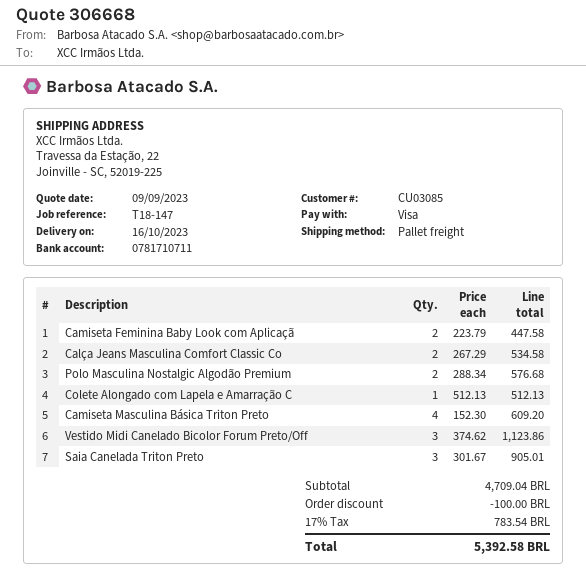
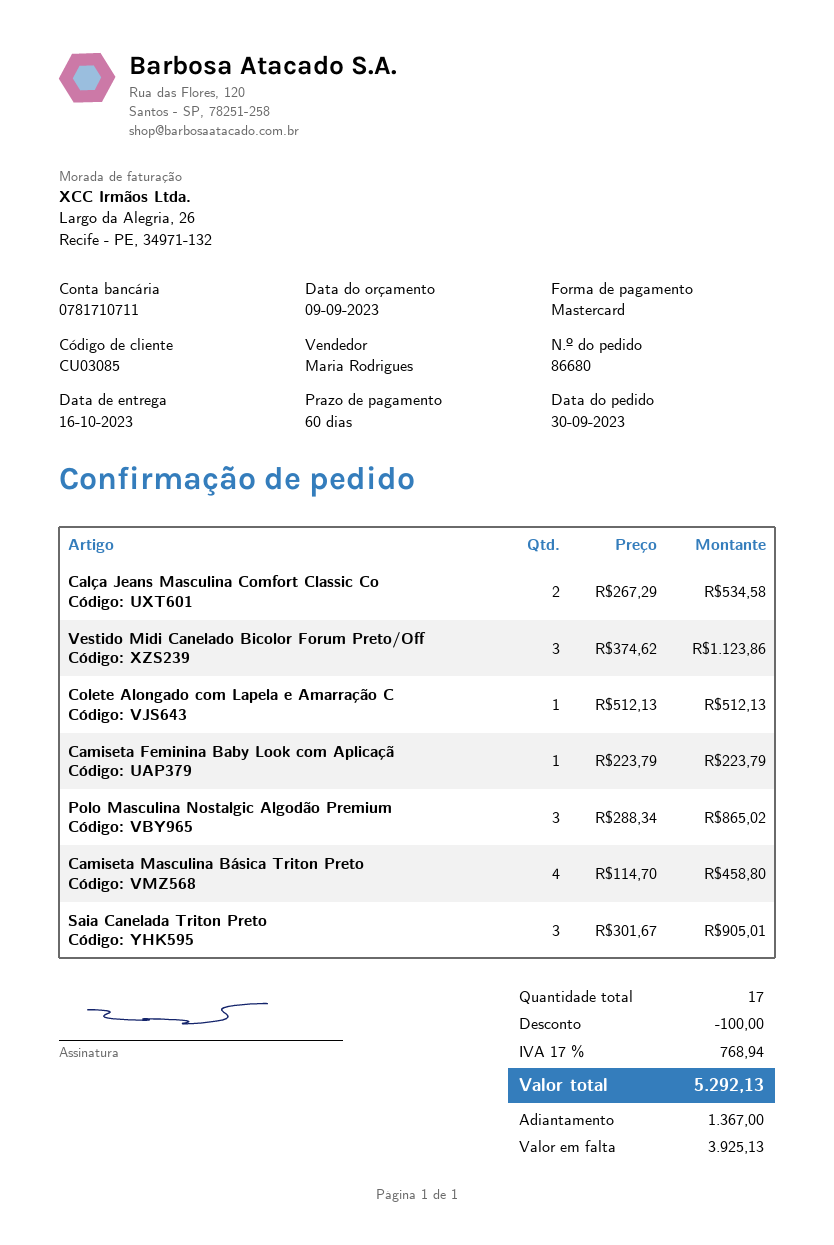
payment method: Visa -> Mastercard
Camiseta Feminina Baby Look com Aplicaçã: 2 x 223.79 = 447.58 -> 1 x 223.79 = 223.79
Polo Masculina Nostalgic Algodão Premium: 2 x 288.34 = 576.68 -> 3 x 288.34 = 865.02
Camiseta Masculina Básica Triton Preto: 4 x 152.30 = 609.20 -> 4 x 114.70 = 458.80
tax: 17% = 783.54 -> 17% = 768.94
total: 5392.58 -> 5292.13

